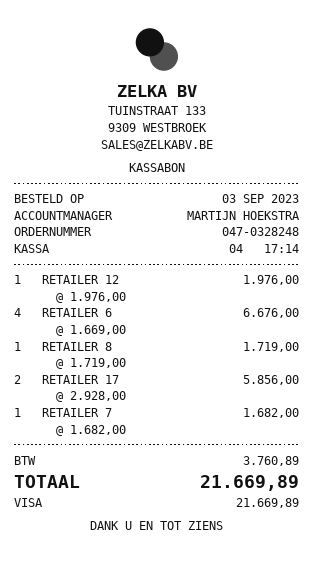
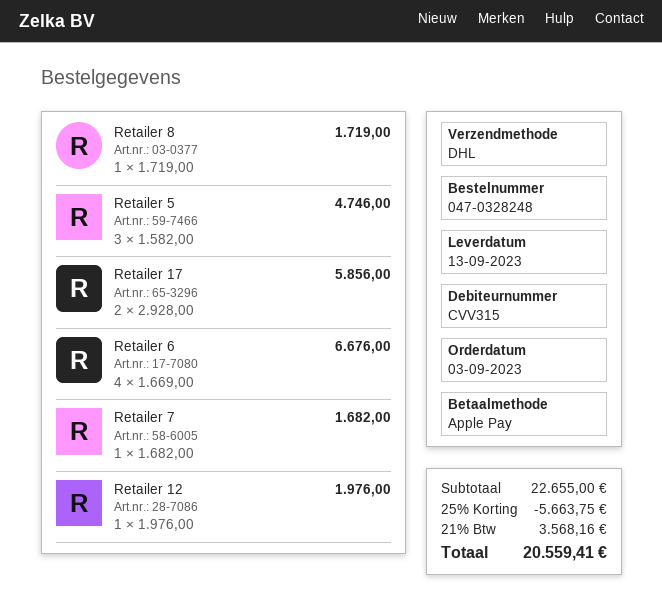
payment method: Visa -> Apple Pay
Retailer 5: none -> 3 x 1582.00 = 4746.00
discount: none -> 25% = 5663.75
tax: 3760.89 -> 3568.16
total: 21669.89 -> 20559.41

